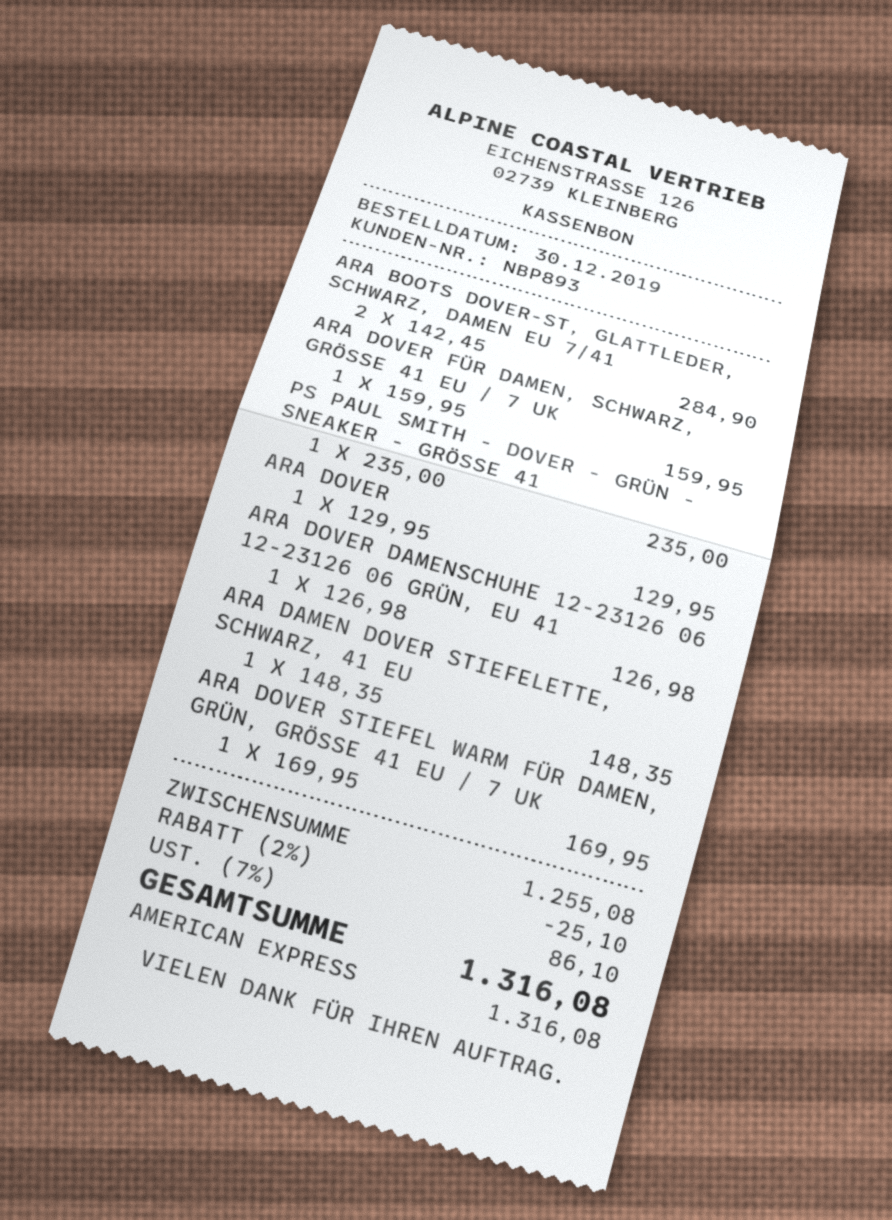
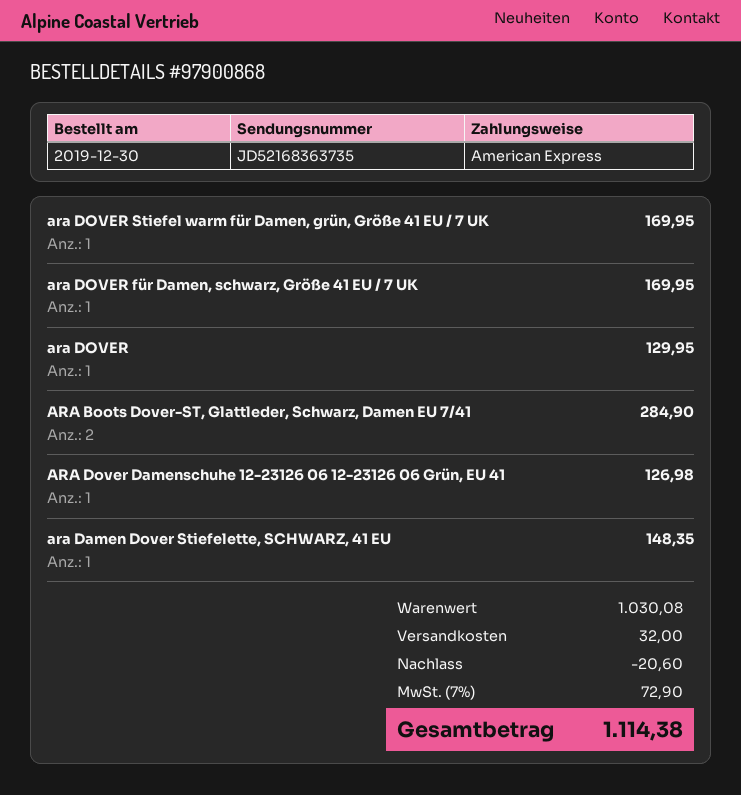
ARA DOVER FÜR DAMEN, SCHWARZ, GRÖSSE 41 EU / 7 UK: 1 for 159.95 -> 1 for 169.95
PS PAUL SMITH - DOVER - GRÜN - SNEAKER - GRÖSSE 41: 1 for 235.00 -> none
subtotal: 1255.08 -> 1030.08
discount: 25.10 -> 20.60
shipping: none -> 32.00
tax: 7% = 86.10 -> 7% = 72.90
total: 1316.08 -> 1114.38

